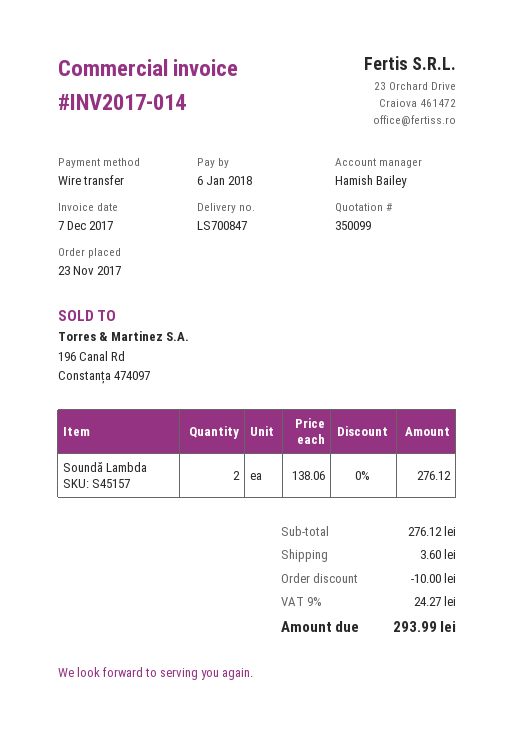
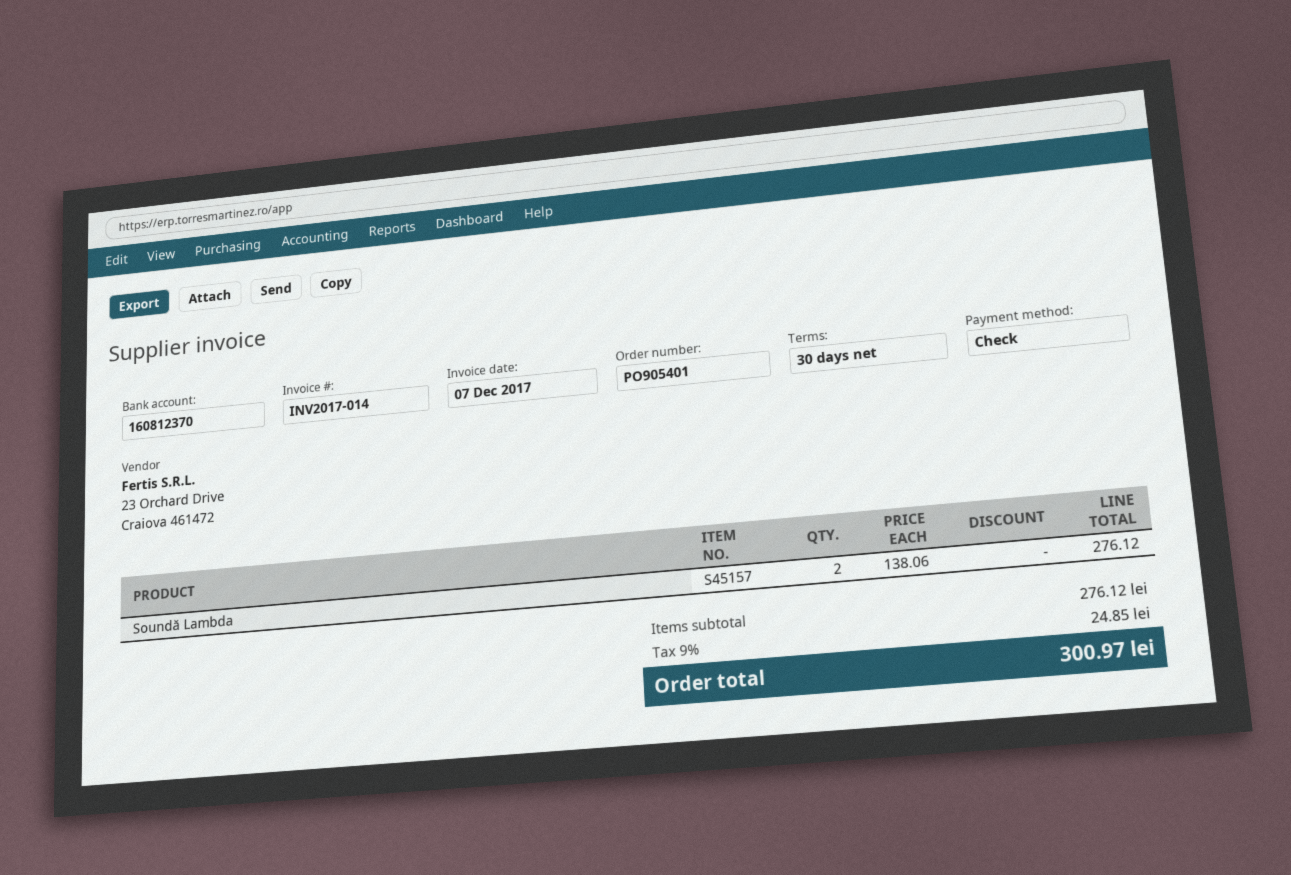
payment method: bank transfer -> cheque
discount: 10.00 -> none
shipping: 3.60 -> none
tax: 9% = 24.27 -> 9% = 24.85
total: 293.99 -> 300.97

